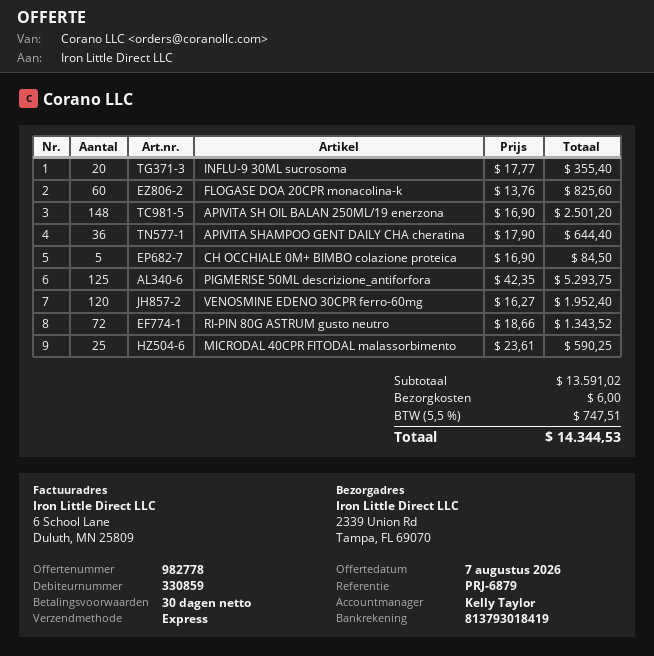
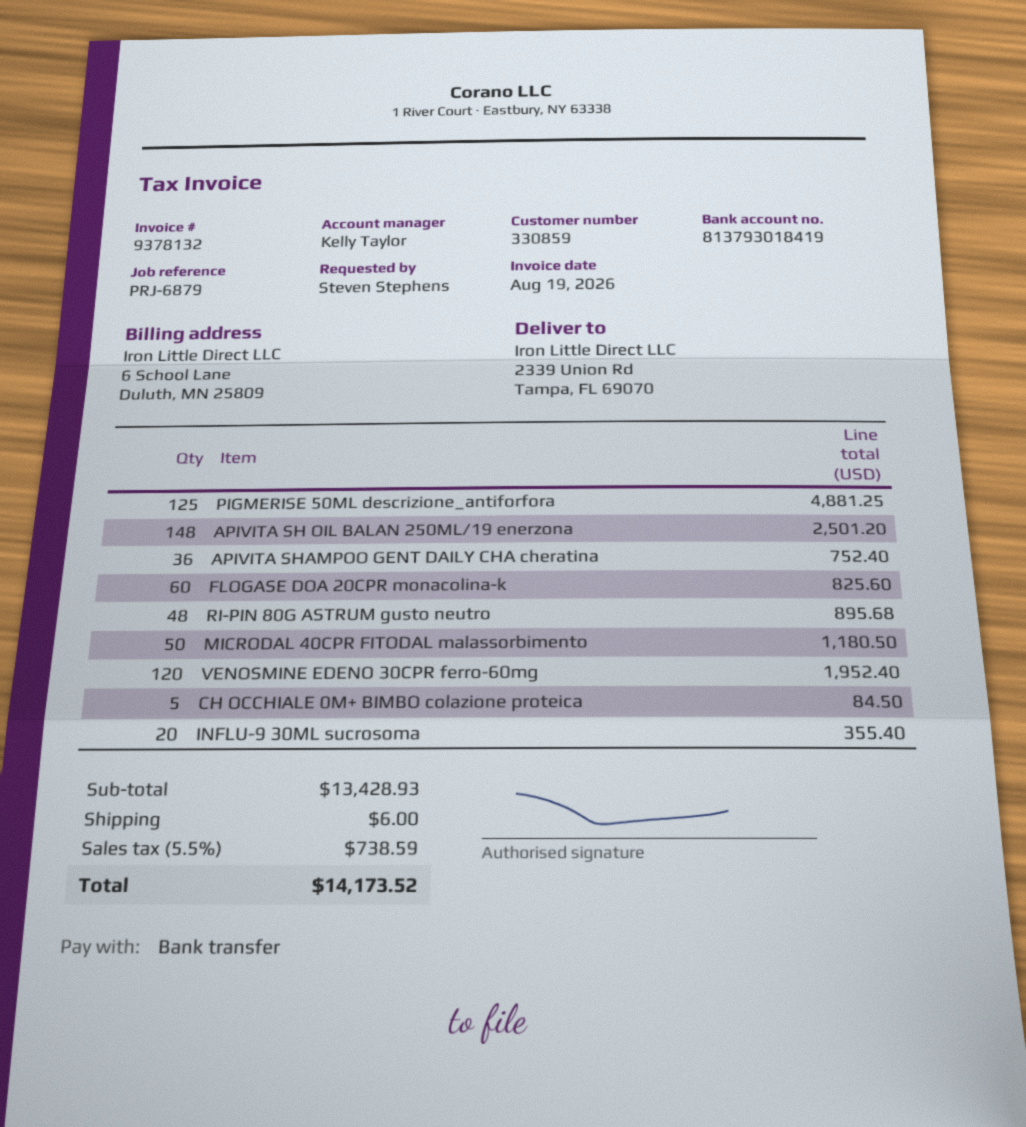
APIVITA SHAMPOO GENT DAILY CHA cheratina: 36 for 644.40 -> 36 for 752.40
PIGMERISE 50ML descrizione_antiforfora: 125 for 5293.75 -> 125 for 4881.25
RI-PIN 80G ASTRUM gusto neutro: 72 for 1343.52 -> 48 for 895.68
MICRODAL 40CPR FITODAL malassorbimento: 25 for 590.25 -> 50 for 1180.50
subtotal: 13591.02 -> 13428.93
tax: 5.5% = 747.51 -> 5.5% = 738.59
total: 14344.53 -> 14173.52

